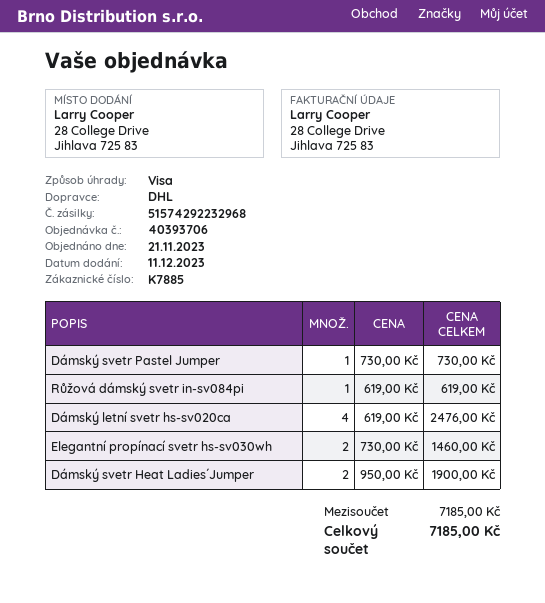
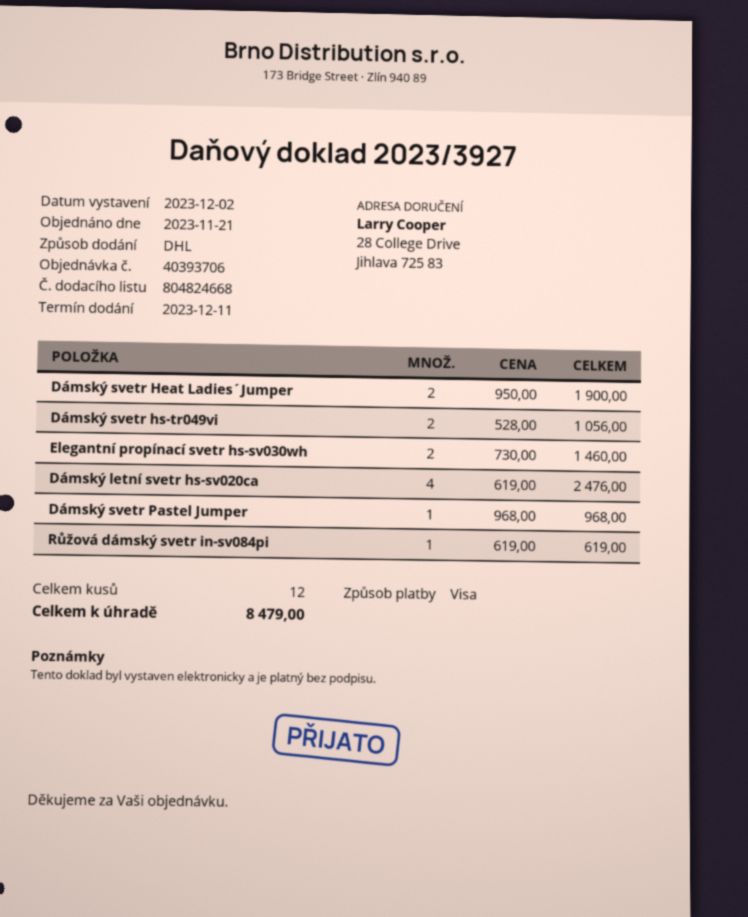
Dámský svetr Pastel Jumper: 1 x 730.00 = 730.00 -> 1 x 968.00 = 968.00
Dámský svetr hs-tr049vi: none -> 2 x 528.00 = 1056.00
total: 7185.00 -> 8479.00

